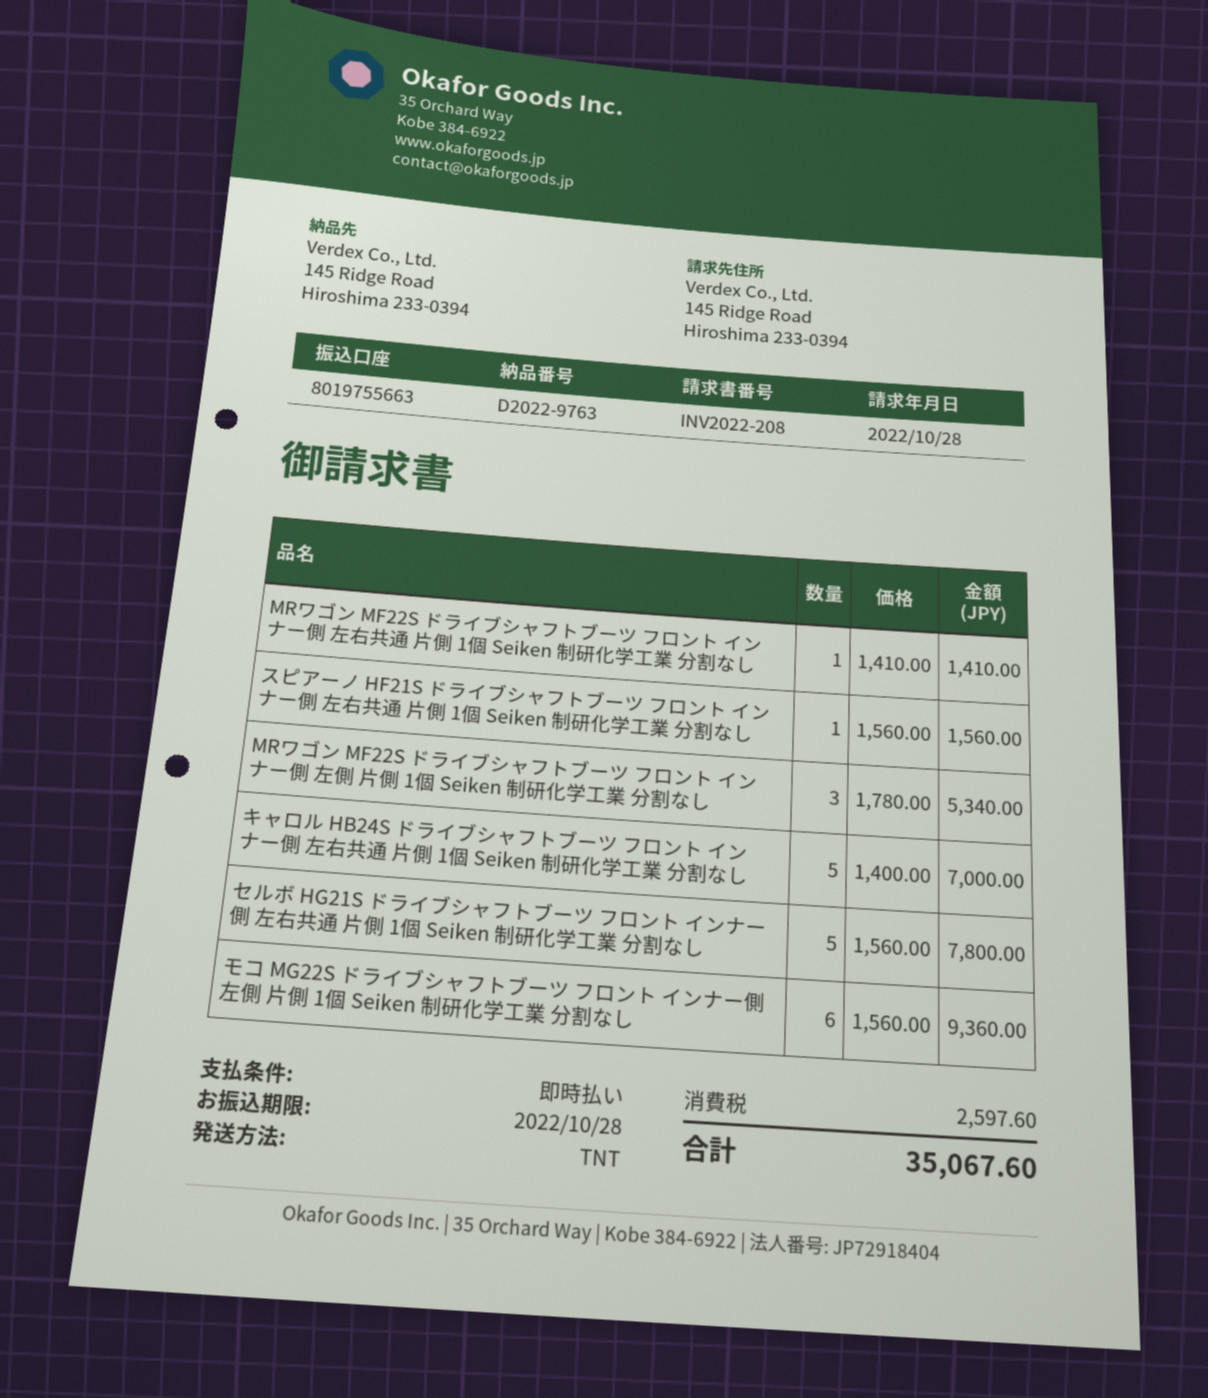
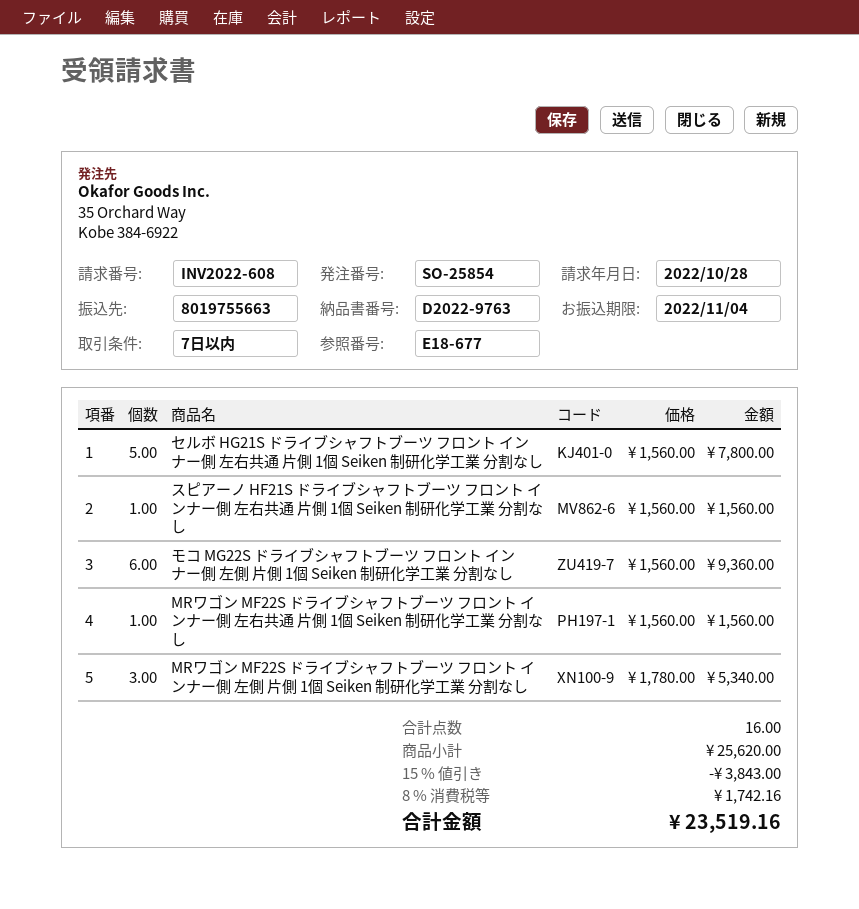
invoice number: INV2022-208 -> INV2022-608
payment terms: on receipt -> 7 days
due date: 2022-10-28 -> 2022-11-04
MRワゴン MF22S ドライブシャフトブーツ フロント インナー側 左右共通 片側 1個 Seiken 制研化学工業 分割なし: 1 x 1410.00 = 1410.00 -> 1 x 1560.00 = 1560.00
キャロル HB24S ドライブシャフトブーツ フロント インナー側 左右共通 片側 1個 Seiken 制研化学工業 分割なし: 5 x 1400.00 = 7000.00 -> none
discount: none -> 15% = 3843.00
tax: 2597.60 -> 1742.16
total: 35067.60 -> 23519.16

